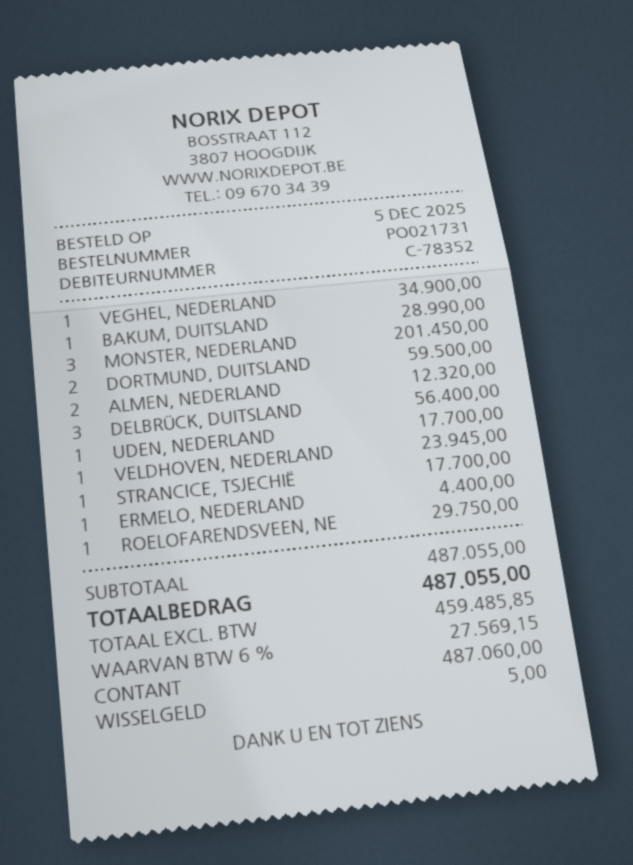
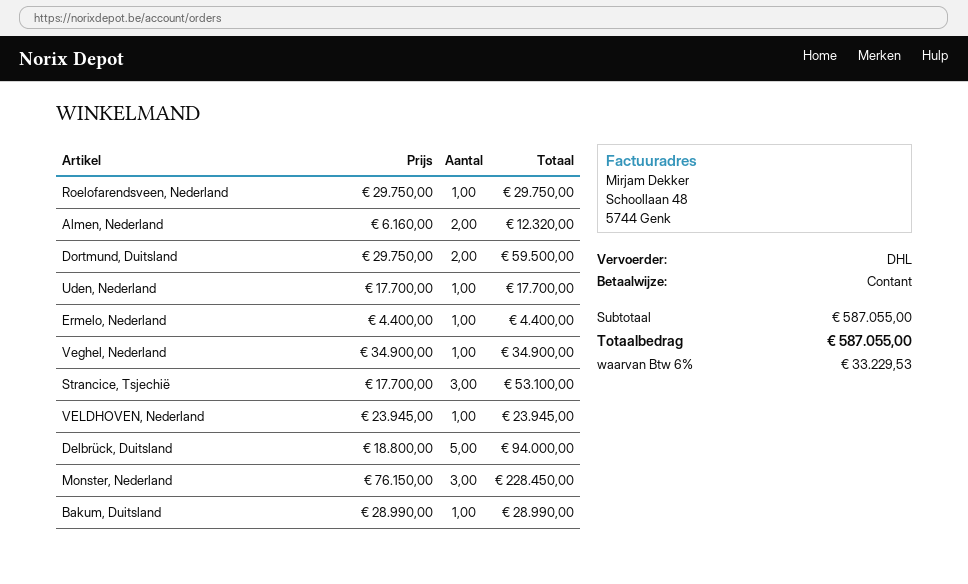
MONSTER, NEDERLAND: 3 for 201450.00 -> 3 for 228450.00
DELBRÜCK, DUITSLAND: 3 for 56400.00 -> 5 for 94000.00
STRANCICE, TSJECHIË: 1 for 17700.00 -> 3 for 53100.00
subtotal: 487055.00 -> 587055.00
tax: 6% = 27569.15 -> 6% = 33229.53
total: 487055.00 -> 587055.00

